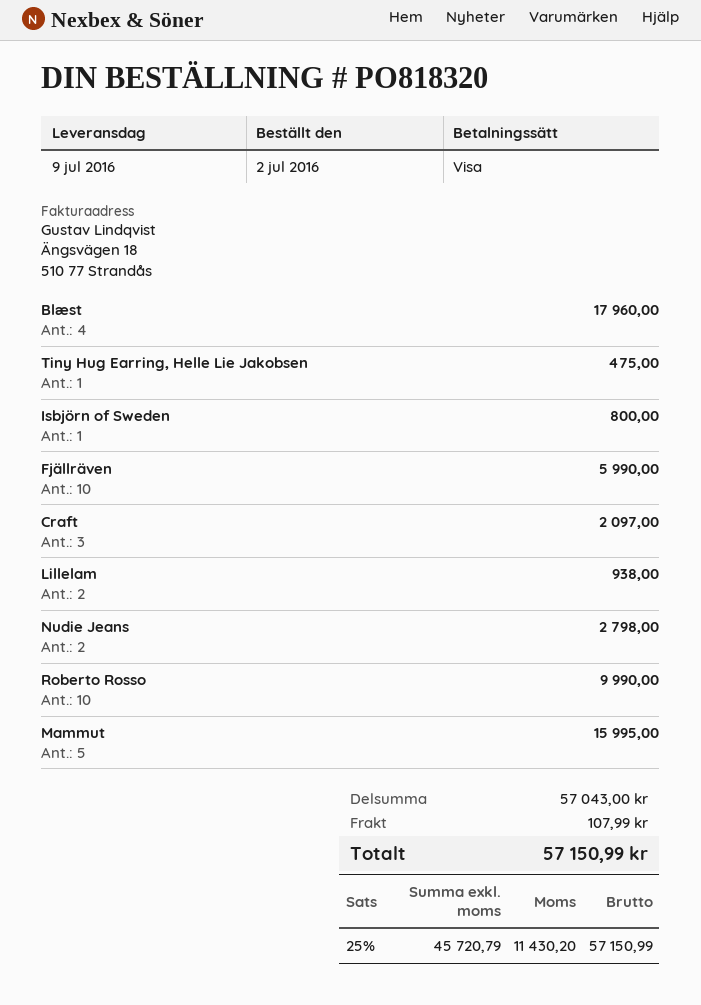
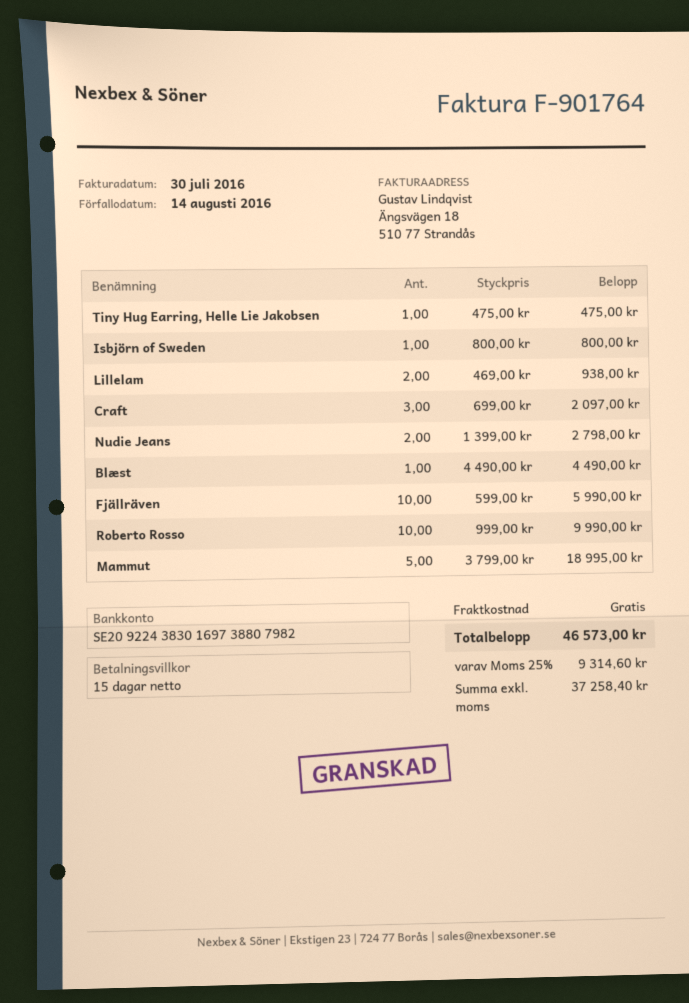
Blæst: 4 for 17960.00 -> 1 for 4490.00
Mammut: 5 for 15995.00 -> 5 for 18995.00
shipping: 107.99 -> 0.00
net: 45720.79 -> 37258.40
tax: 25% = 11430.20 -> 25% = 9314.60
total: 57150.99 -> 46573.00

